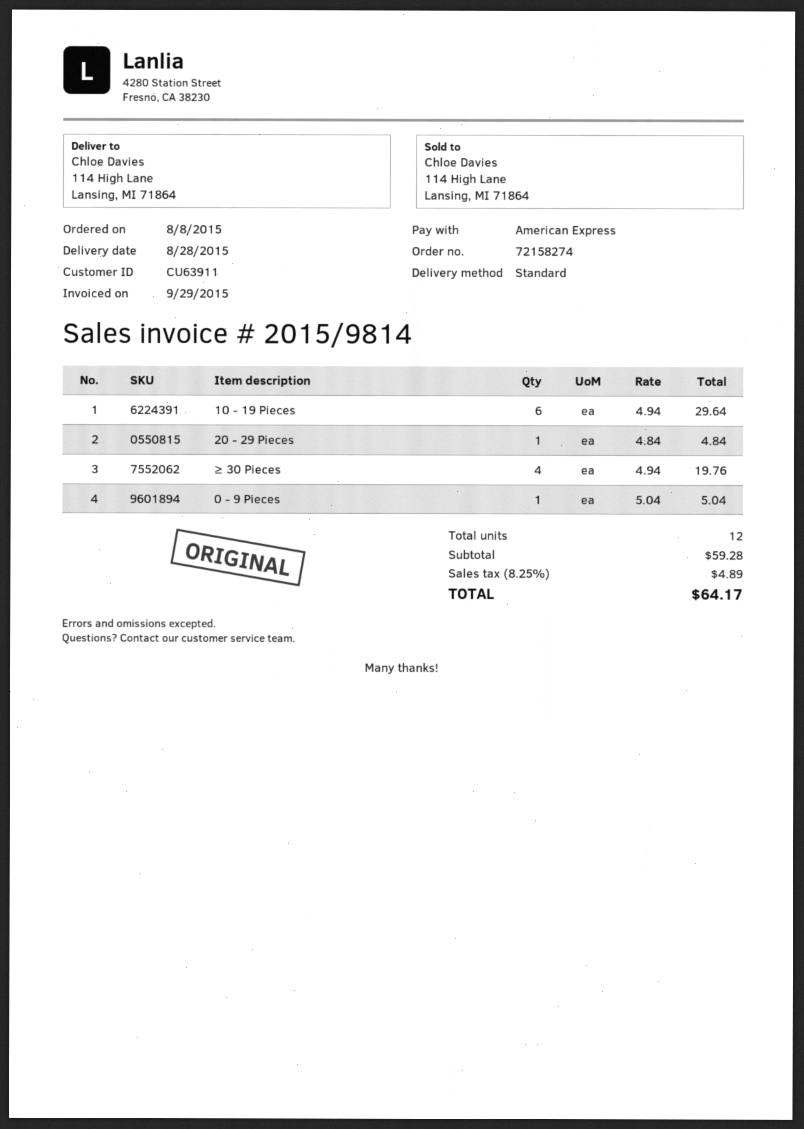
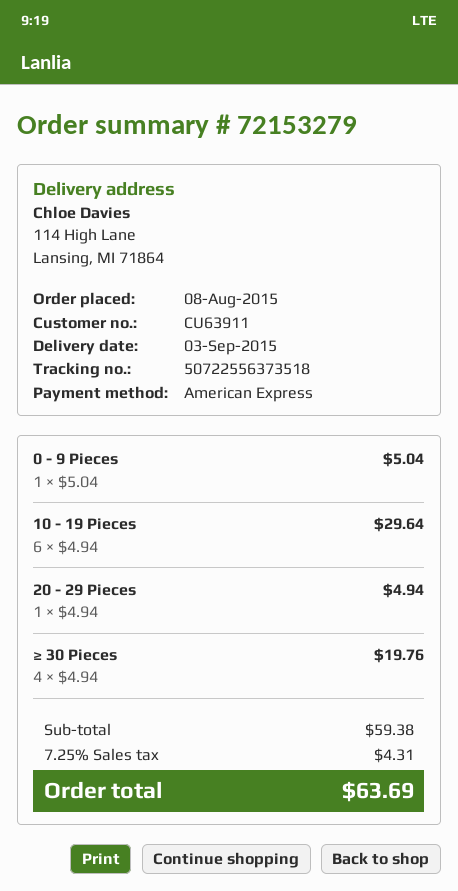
order number: 72158274 -> 72153279
delivery date: 2015-08-28 -> 2015-09-03
20 - 29 Pieces: 1 x 4.84 = 4.84 -> 1 x 4.94 = 4.94
subtotal: 59.28 -> 59.38
tax: 8.25% = 4.89 -> 7.25% = 4.31
total: 64.17 -> 63.69

